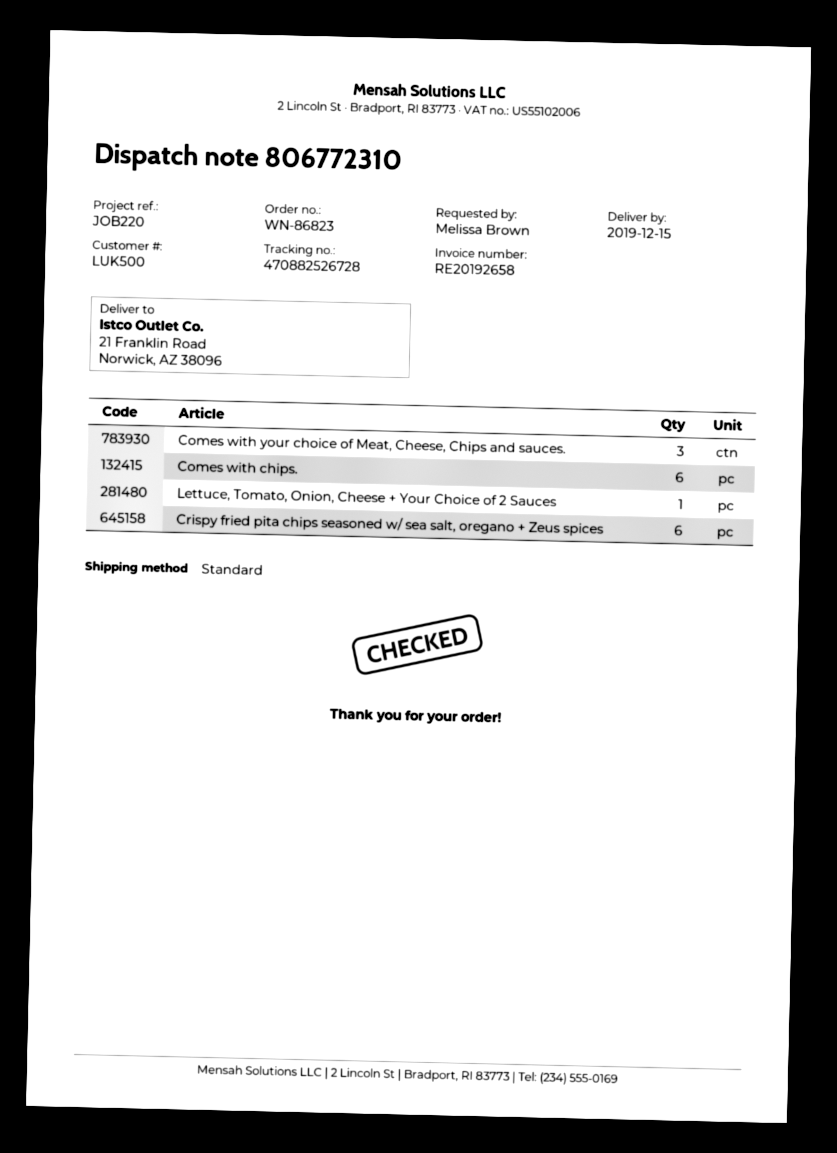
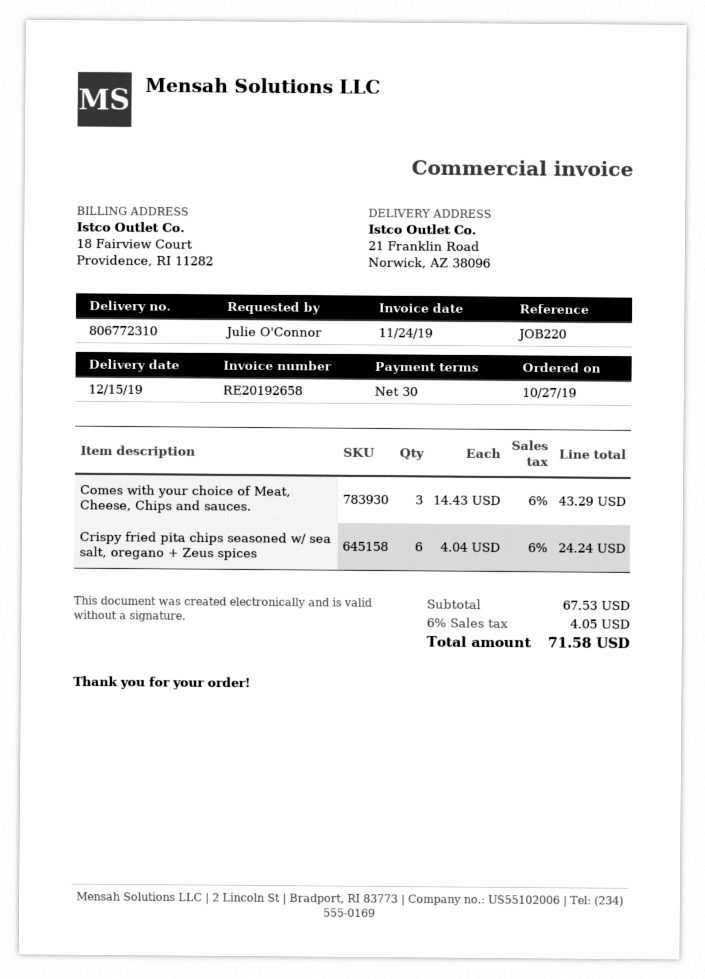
ordered by: Melissa Brown -> Julie O'Connor
Comes with chips.: 6 -> none
Lettuce, Tomato, Onion, Cheese + Your Choice of 2 Sauces: 1 -> none

